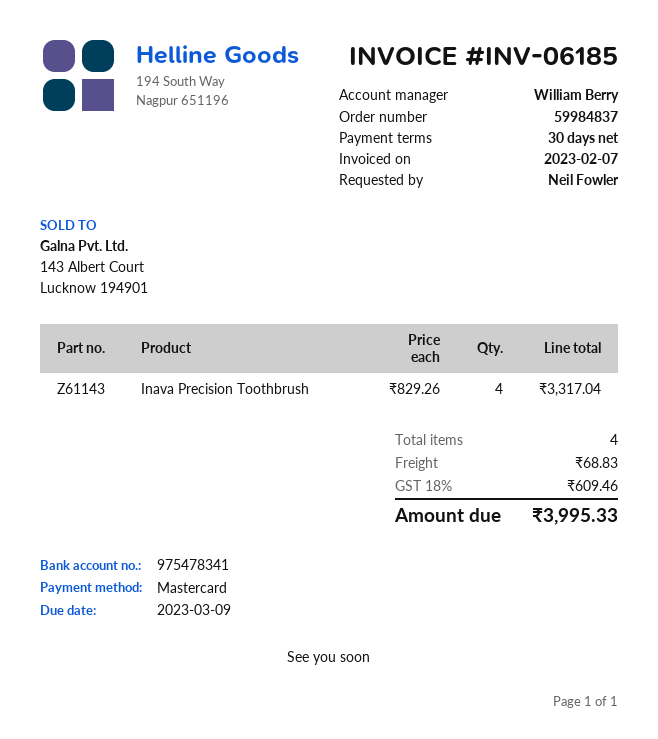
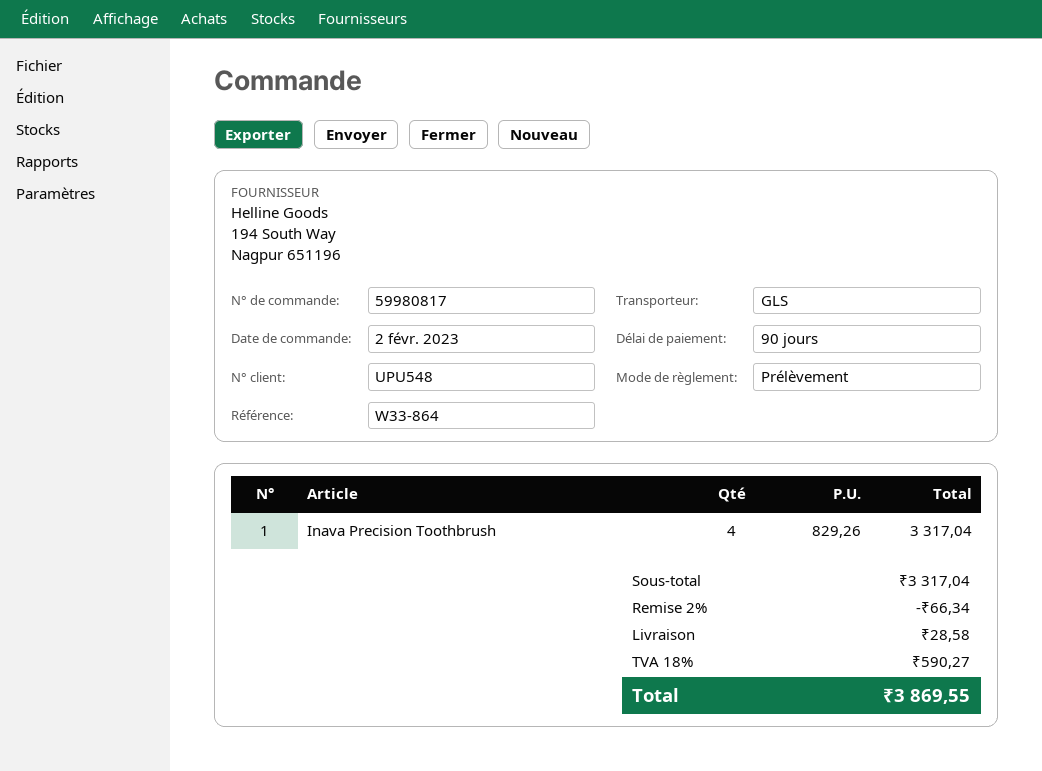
order number: 59984837 -> 59980817
payment terms: 30 days -> 90 days
payment method: Mastercard -> direct debit
discount: none -> 2% = 66.34
shipping: 68.83 -> 28.58
tax: 18% = 609.46 -> 18% = 590.27
total: 3995.33 -> 3869.55

